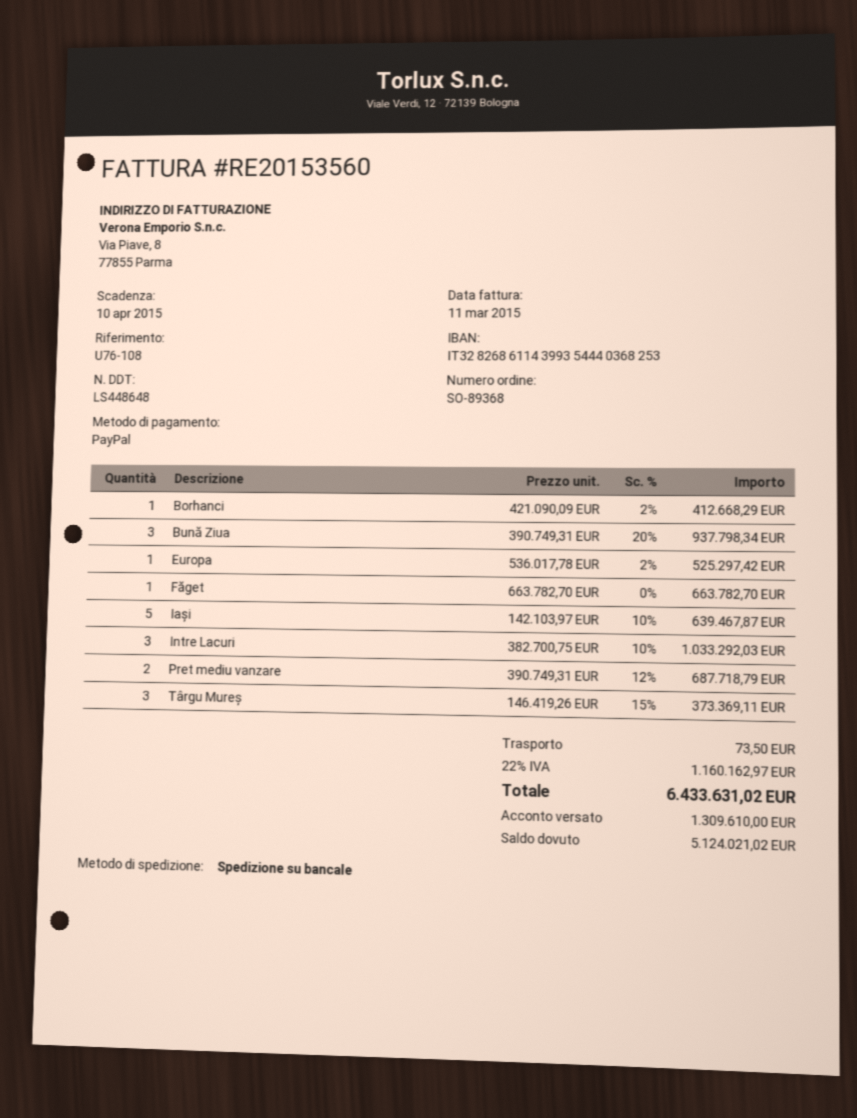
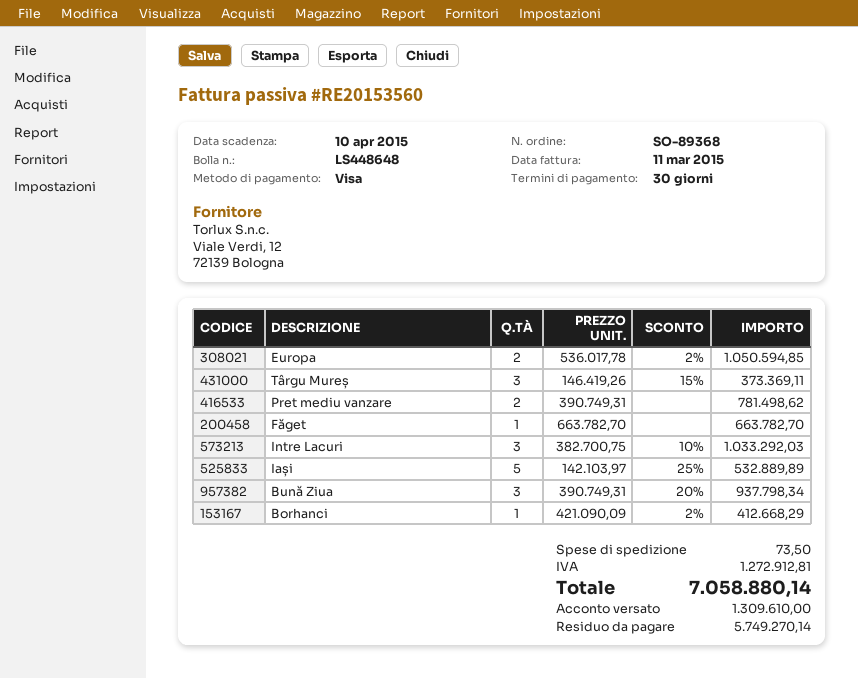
payment method: PayPal -> Visa
Europa: 1 x 536017.78 - 2% = 525297.42 -> 2 x 536017.78 - 2% = 1050594.85
Iași: 5 x 142103.97 - 10% = 639467.87 -> 5 x 142103.97 - 25% = 532889.89
Pret mediu vanzare: 2 x 390749.31 - 12% = 687718.79 -> 2 x 390749.31 = 781498.62
tax: 1160162.97 -> 1272912.81
total: 6433631.02 -> 7058880.14
balance: 5124021.02 -> 5749270.14

